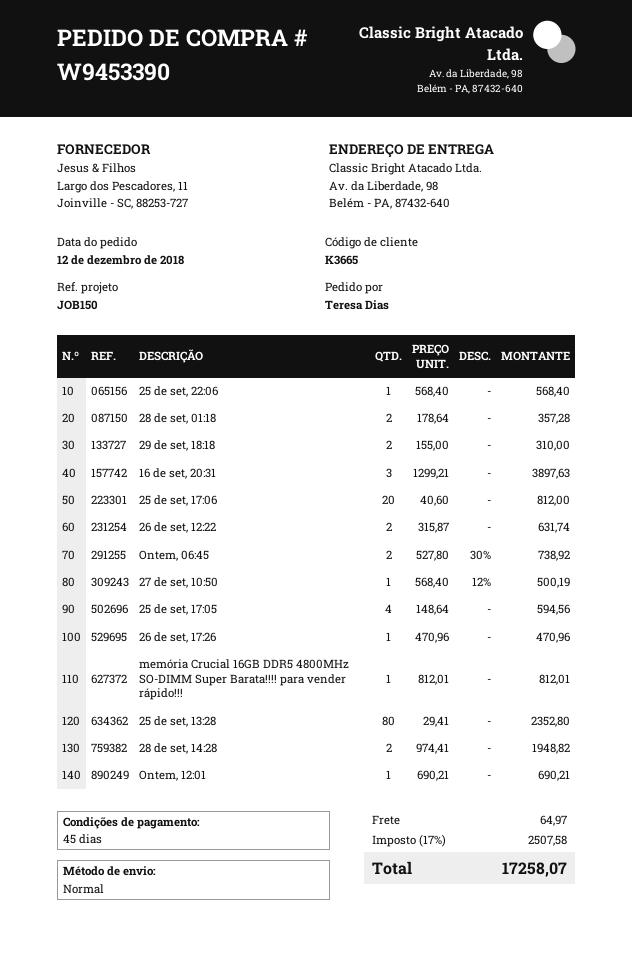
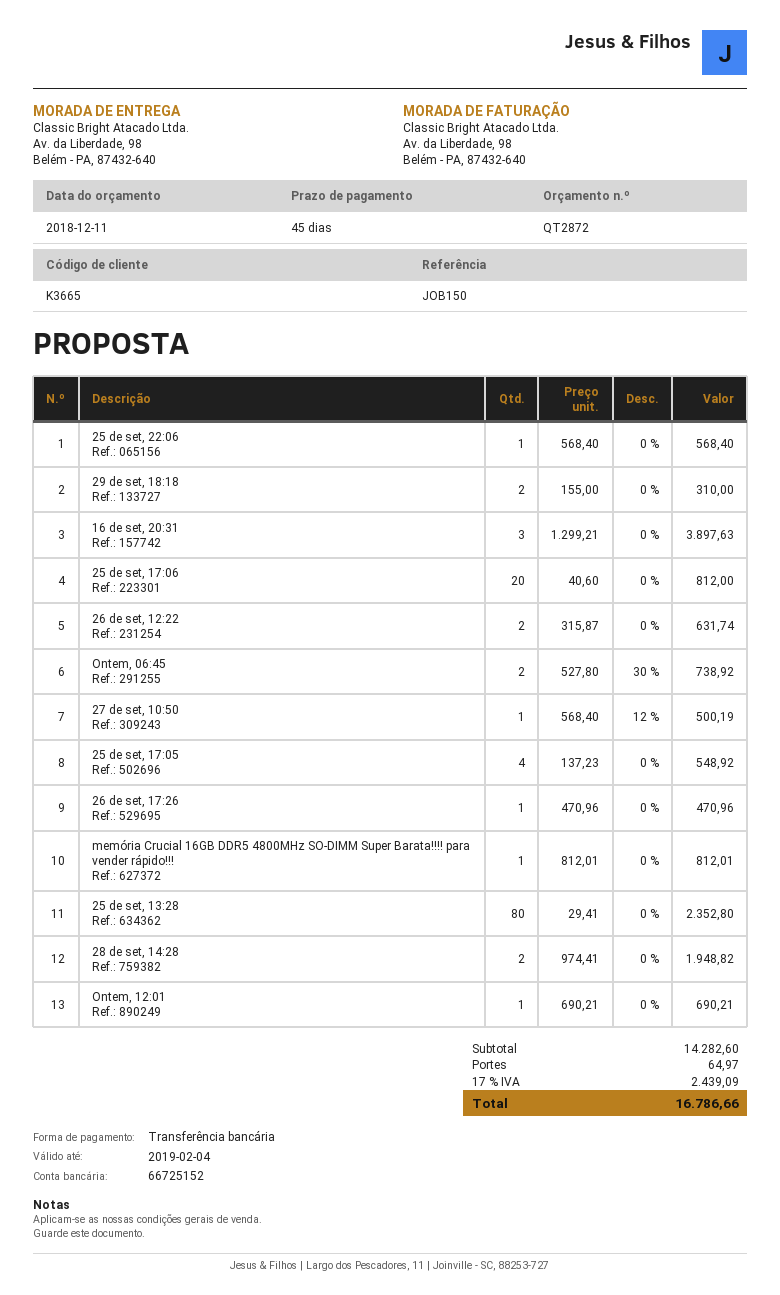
28 de set, 01:18: 2 x 178.64 = 357.28 -> none
25 de set, 17:05: 4 x 148.64 = 594.56 -> 4 x 137.23 = 548.92
tax: 17% = 2507.58 -> 17% = 2439.09
total: 17258.07 -> 16786.66

